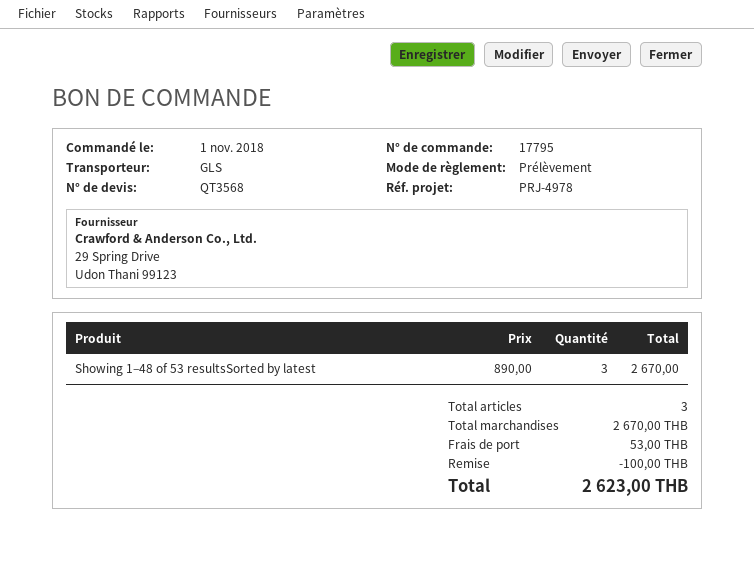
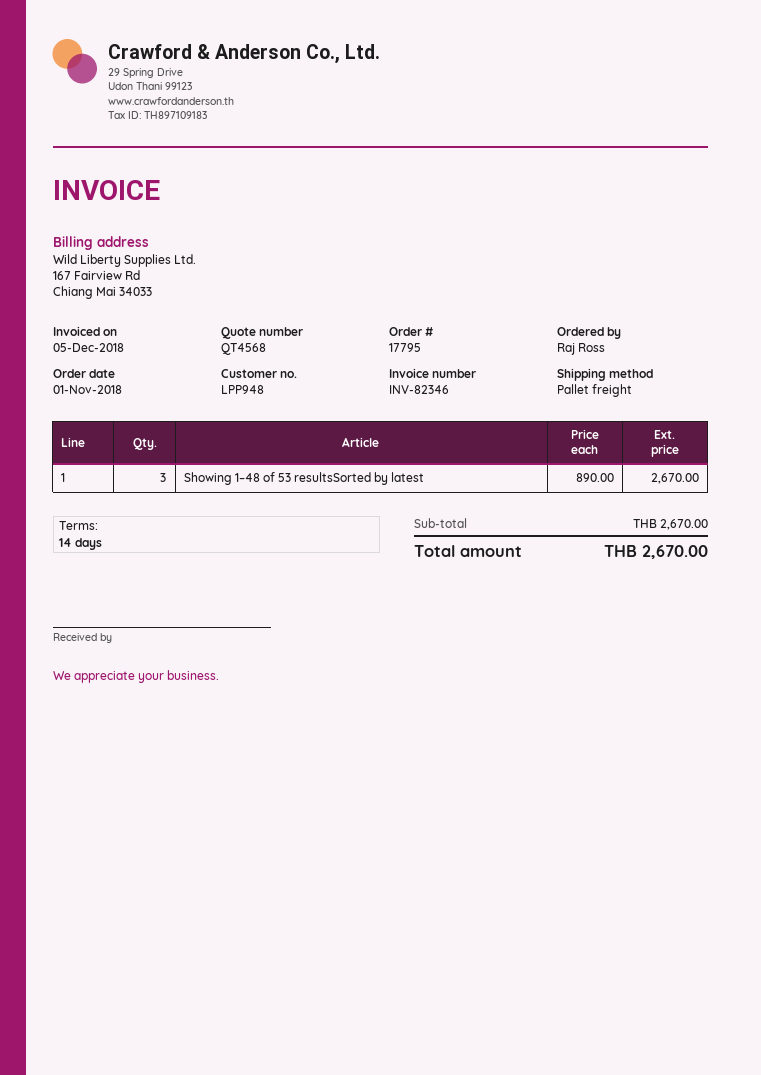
quote number: QT3568 -> QT4568
shipping method: GLS -> pallet freight
discount: 100.00 -> none
shipping: 53.00 -> none
total: 2623.00 -> 2670.00

